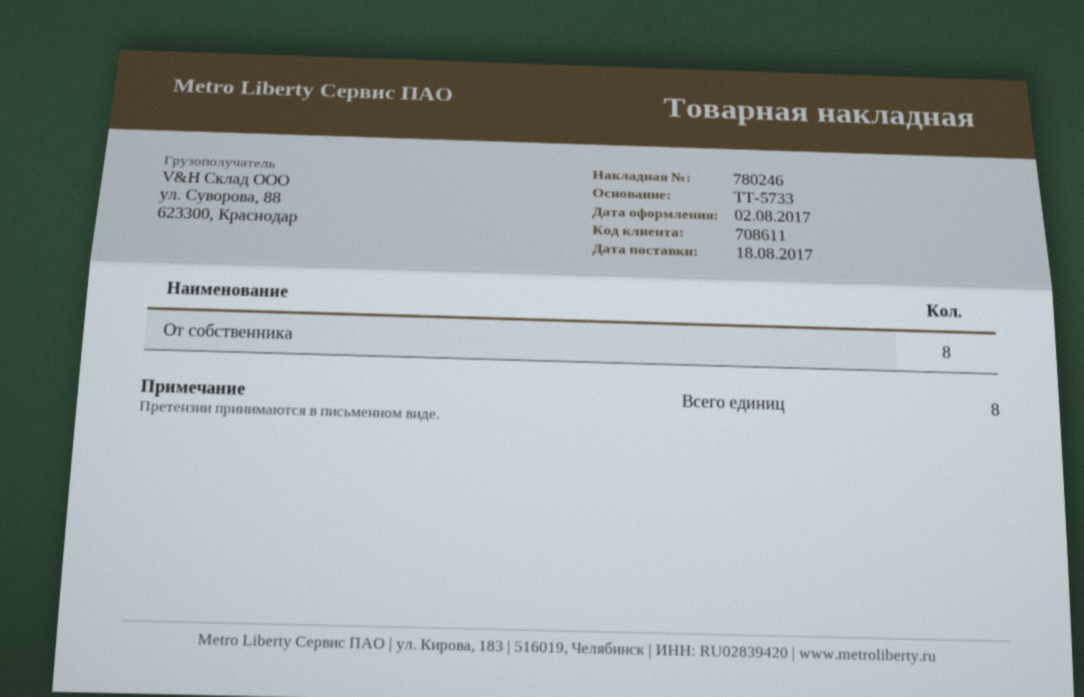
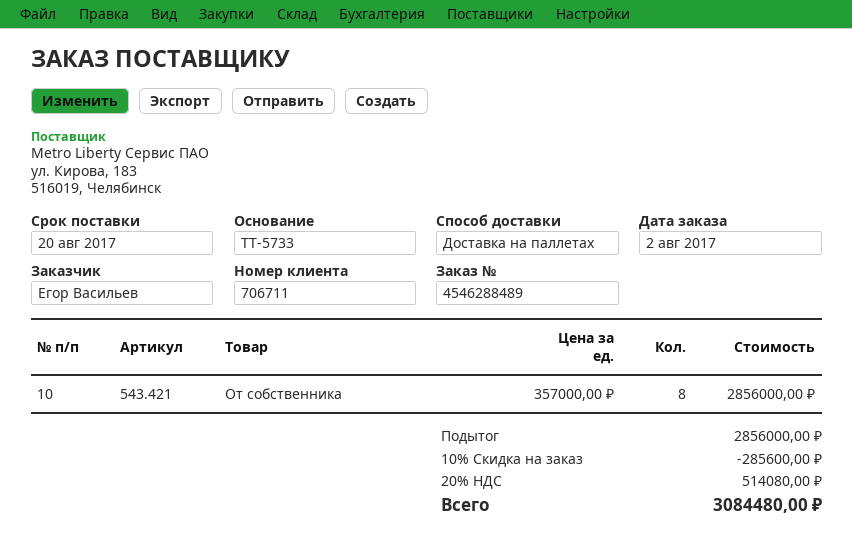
delivery date: 2017-08-18 -> 2017-08-20
customer number: 708611 -> 706711

